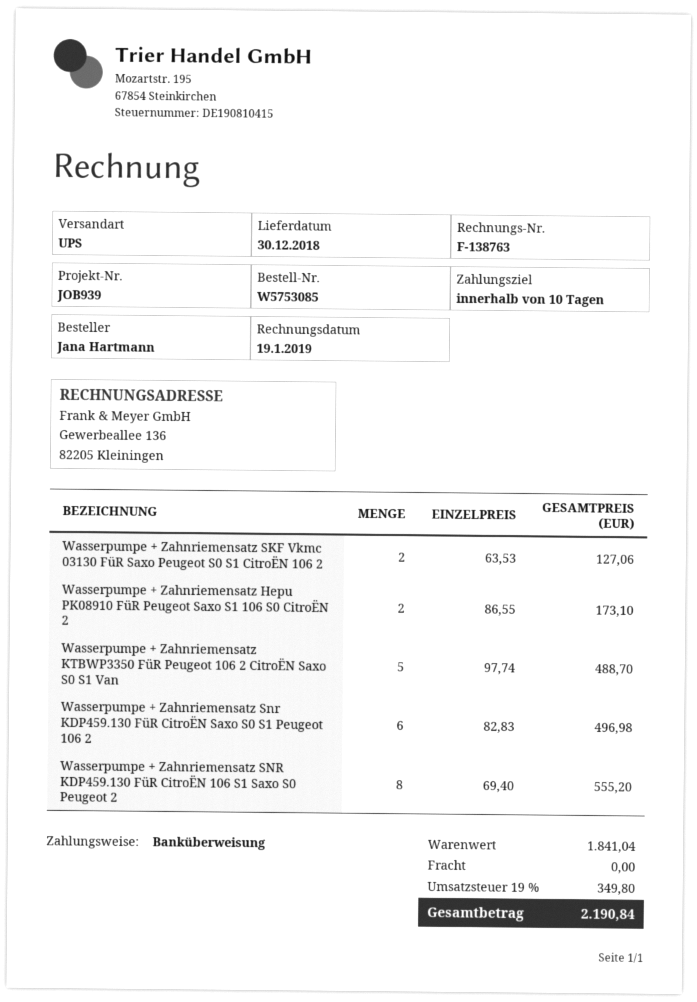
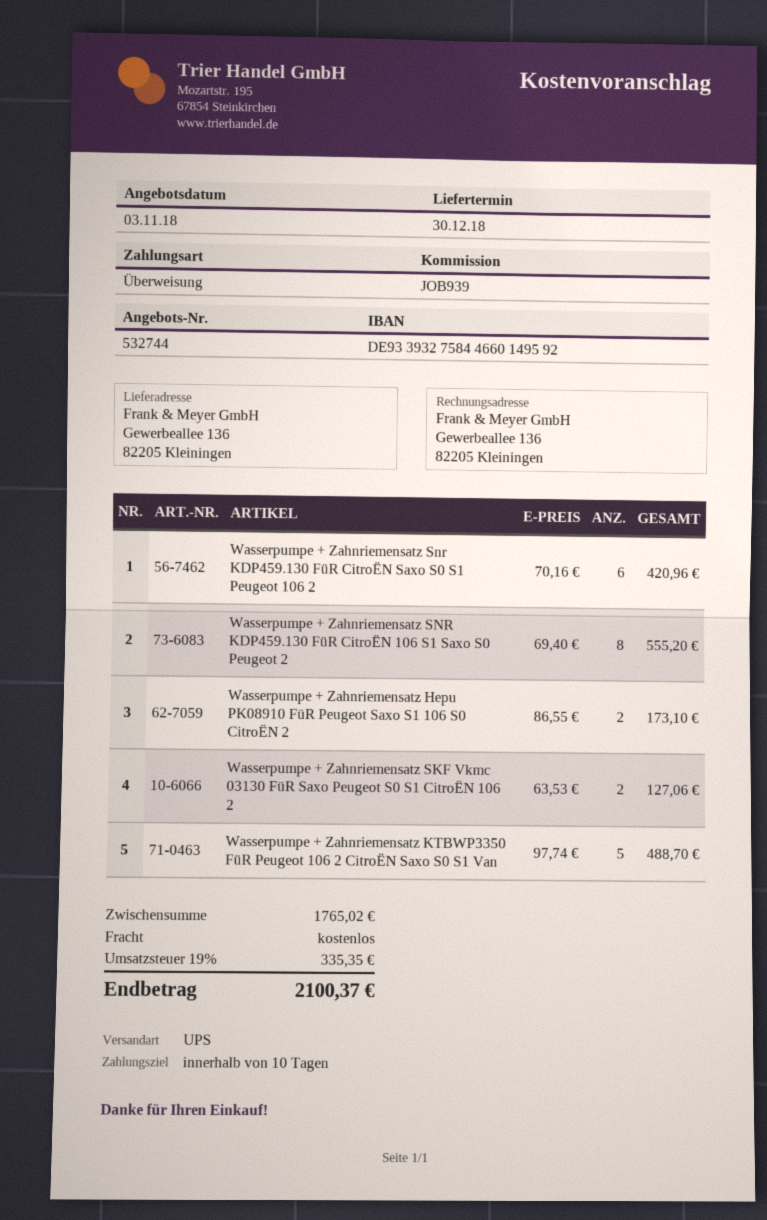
Wasserpumpe + Zahnriemensatz Snr KDP459.130 FüR CitroËN Saxo S0 S1 Peugeot 106 2: 6 x 82.83 = 496.98 -> 6 x 70.16 = 420.96
subtotal: 1841.04 -> 1765.02
tax: 19% = 349.80 -> 19% = 335.35
total: 2190.84 -> 2100.37

